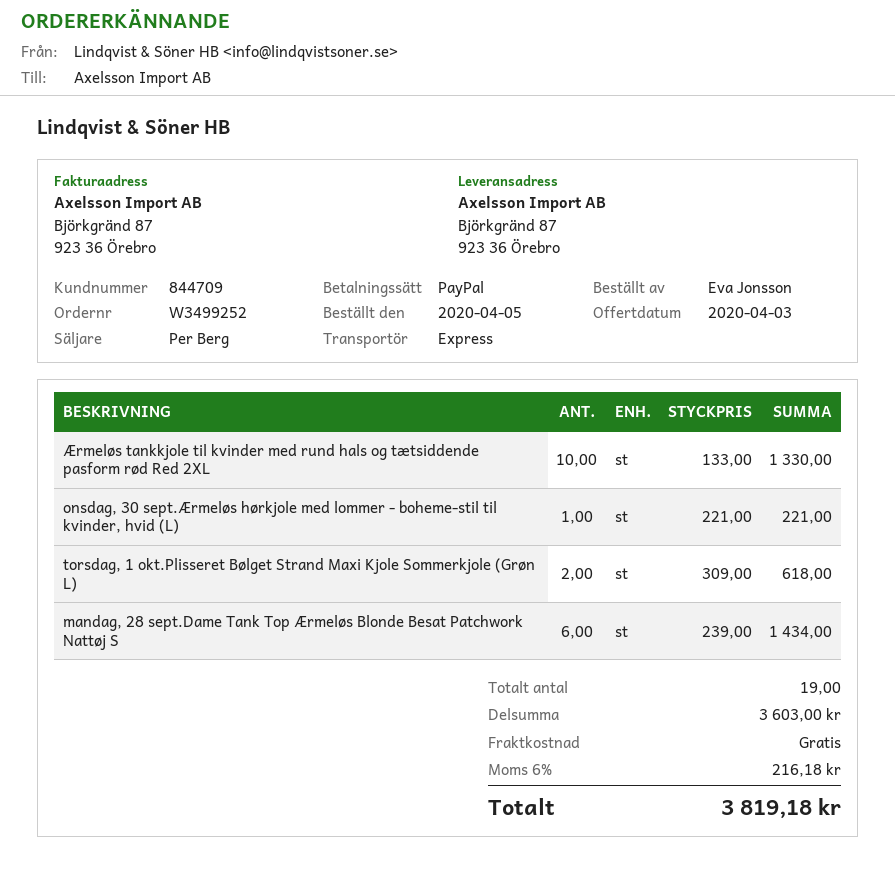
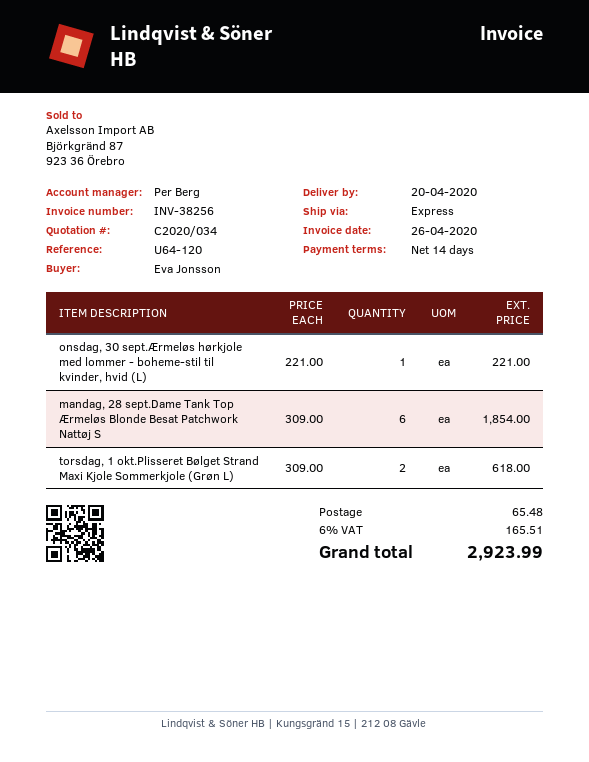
Ærmeløs tankkjole til kvinder med rund hals og tætsiddende pasform rød Red 2XL: 10 x 133.00 = 1330.00 -> none
mandag, 28 sept.Dame Tank Top Ærmeløs Blonde Besat Patchwork Nattøj S: 6 x 239.00 = 1434.00 -> 6 x 309.00 = 1854.00
shipping: 0.00 -> 65.48
tax: 6% = 216.18 -> 6% = 165.51
total: 3819.18 -> 2923.99

